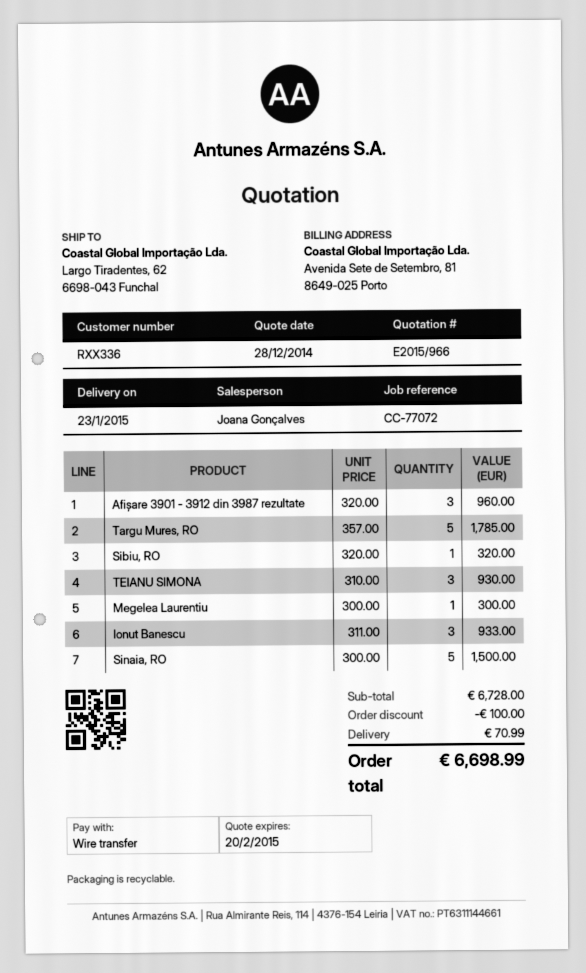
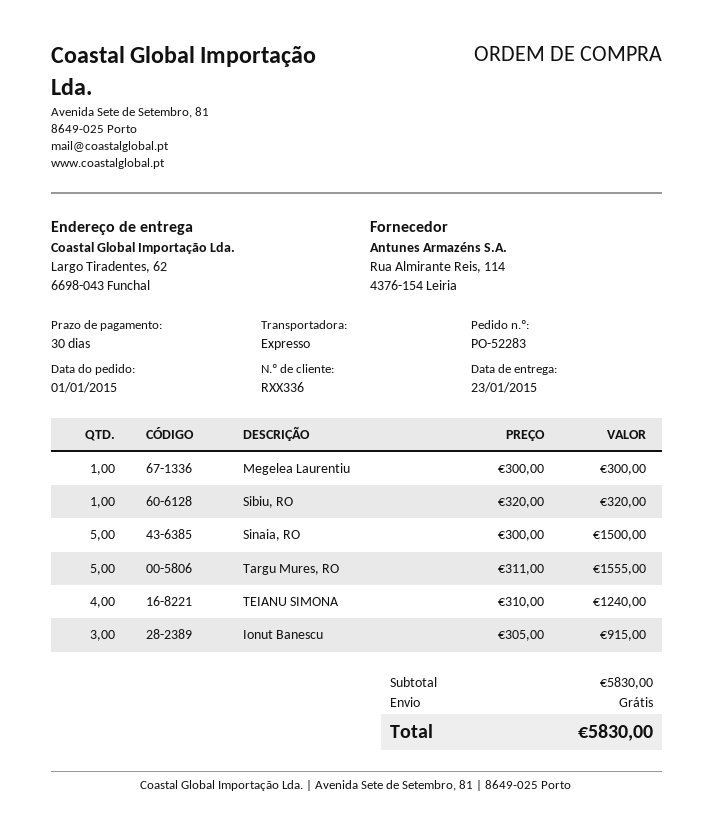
Afișare 3901 - 3912 din 3987 rezultate: 3 x 320.00 = 960.00 -> none
Targu Mures, RO: 5 x 357.00 = 1785.00 -> 5 x 311.00 = 1555.00
TEIANU SIMONA: 3 x 310.00 = 930.00 -> 4 x 310.00 = 1240.00
Ionut Banescu: 3 x 311.00 = 933.00 -> 3 x 305.00 = 915.00
subtotal: 6728.00 -> 5830.00
discount: 100.00 -> none
shipping: 70.99 -> 0.00
total: 6698.99 -> 5830.00

